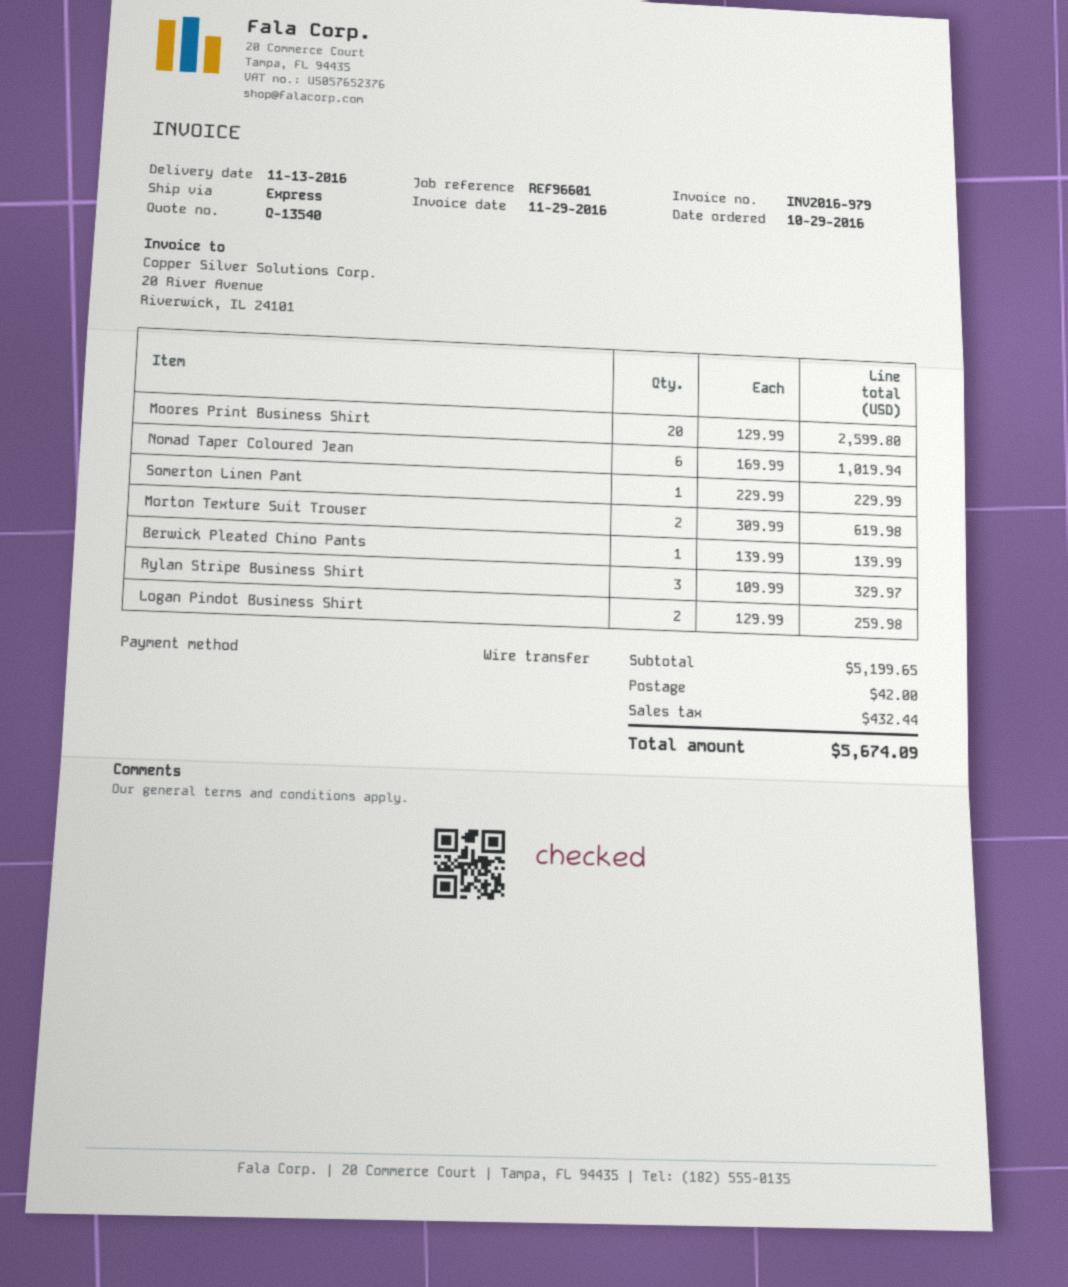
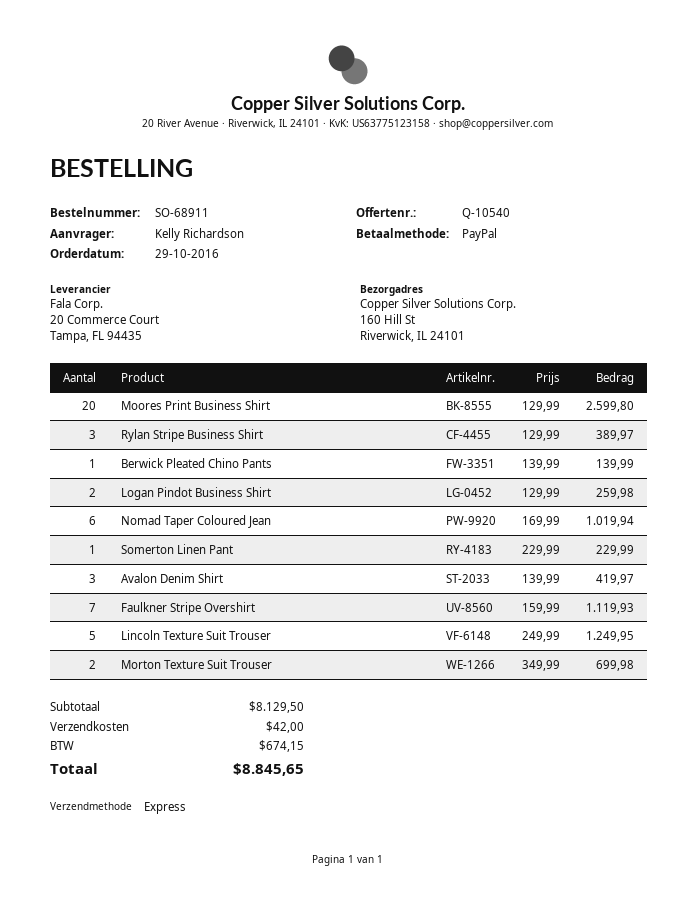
quote number: Q-13540 -> Q-10540
payment method: bank transfer -> PayPal
Morton Texture Suit Trouser: 2 x 309.99 = 619.98 -> 2 x 349.99 = 699.98
Rylan Stripe Business Shirt: 3 x 109.99 = 329.97 -> 3 x 129.99 = 389.97
Avalon Denim Shirt: none -> 3 x 139.99 = 419.97
Faulkner Stripe Overshirt: none -> 7 x 159.99 = 1119.93
Lincoln Texture Suit Trouser: none -> 5 x 249.99 = 1249.95
subtotal: 5199.65 -> 8129.50
tax: 432.44 -> 674.15
total: 5674.09 -> 8845.65

